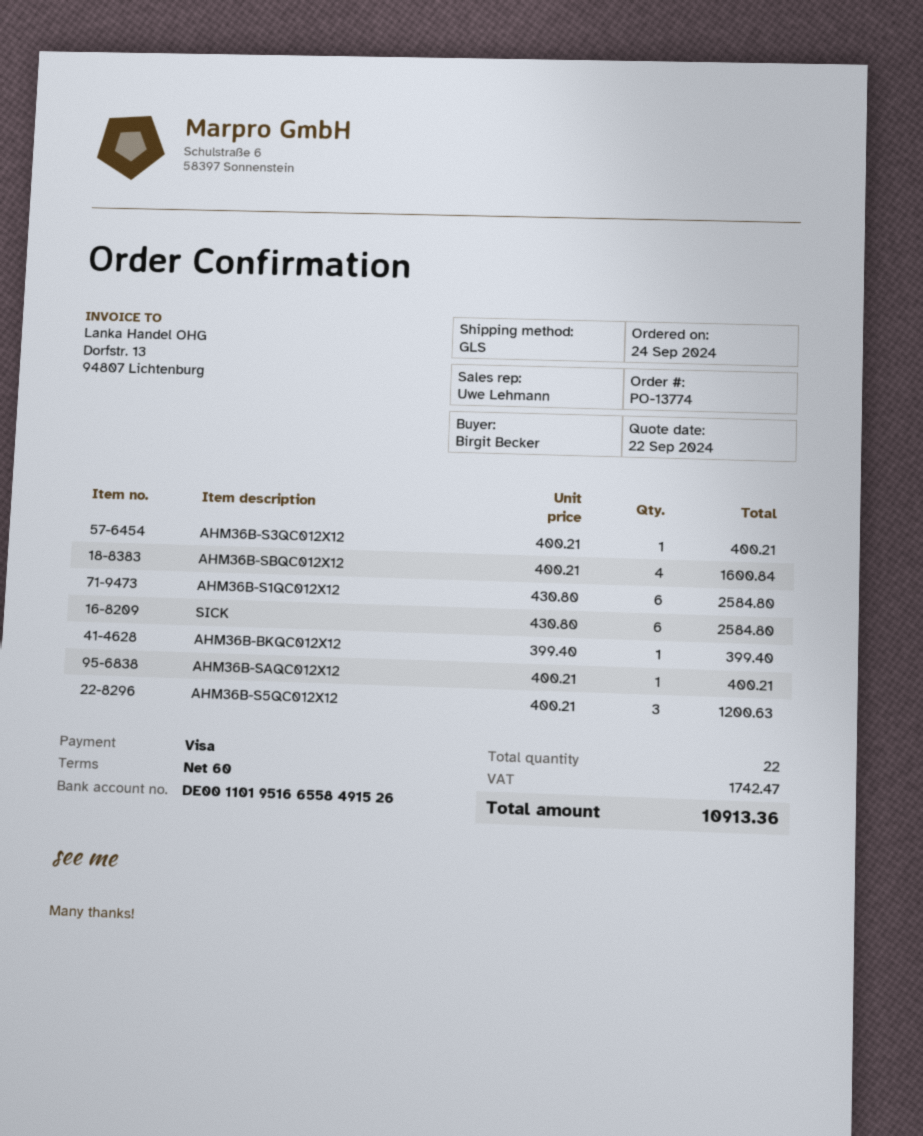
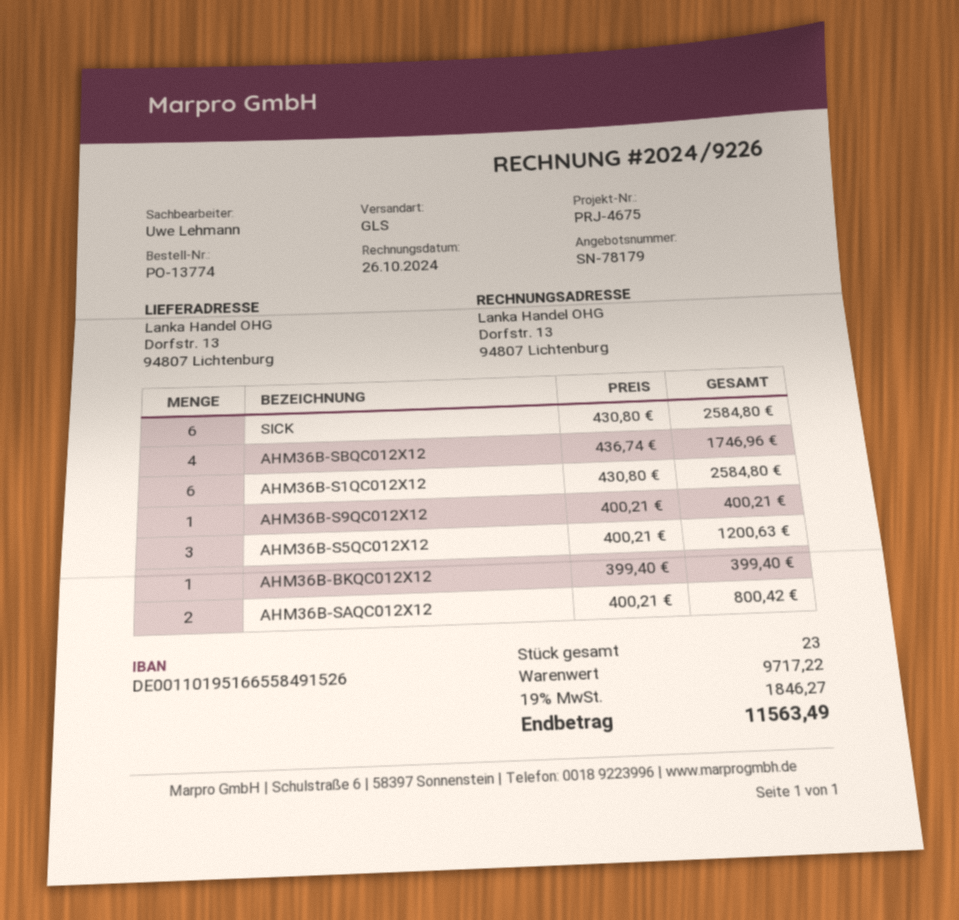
AHM36B-S3QC012X12: 1 x 400.21 = 400.21 -> none
AHM36B-SBQC012X12: 4 x 400.21 = 1600.84 -> 4 x 436.74 = 1746.96
AHM36B-SAQC012X12: 1 x 400.21 = 400.21 -> 2 x 400.21 = 800.42
AHM36B-S9QC012X12: none -> 1 x 400.21 = 400.21
total quantity: 22 -> 23
tax: 1742.47 -> 1846.27
total: 10913.36 -> 11563.49

